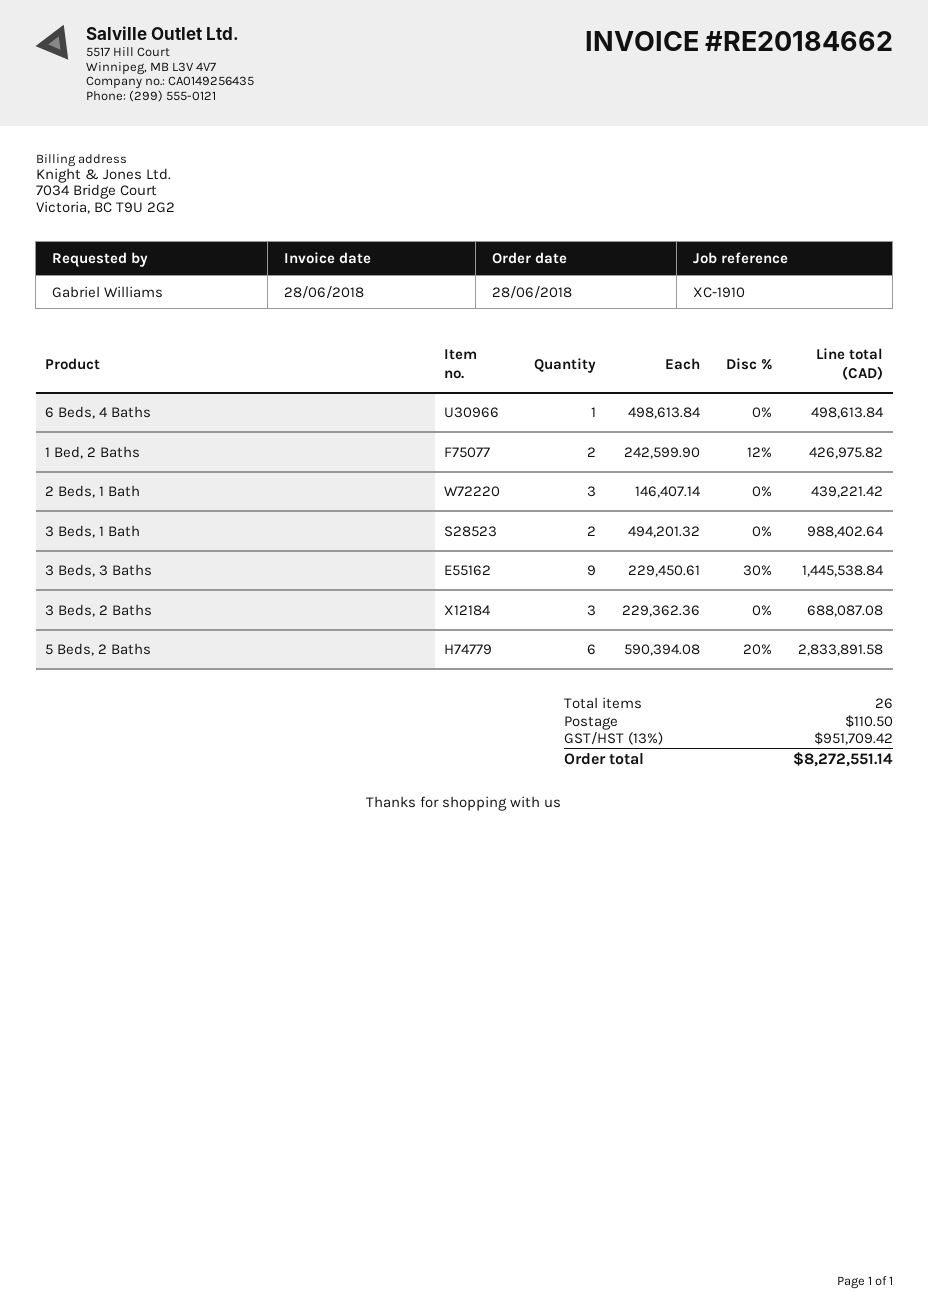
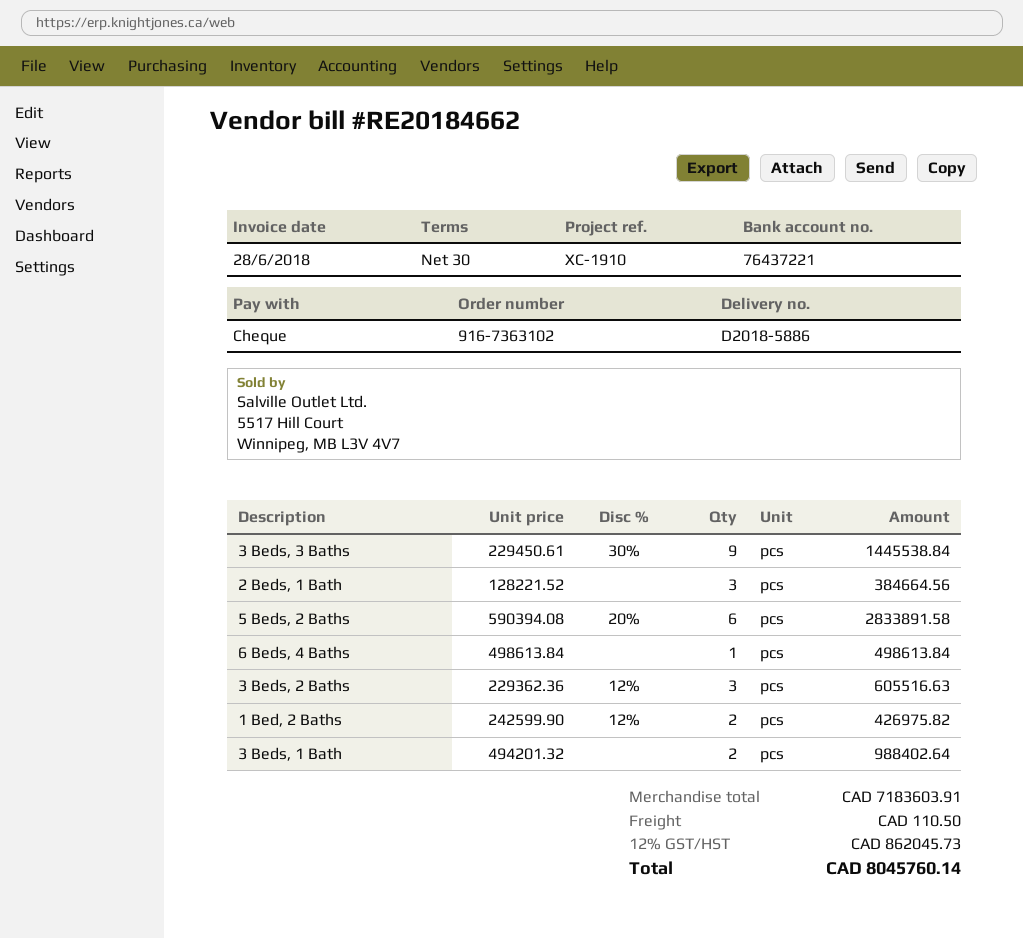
2 Beds, 1 Bath: 3 x 146407.14 = 439221.42 -> 3 x 128221.52 = 384664.56
3 Beds, 2 Baths: 3 x 229362.36 = 688087.08 -> 3 x 229362.36 - 12% = 605516.63
tax: 13% = 951709.42 -> 12% = 862045.73
total: 8272551.14 -> 8045760.14

